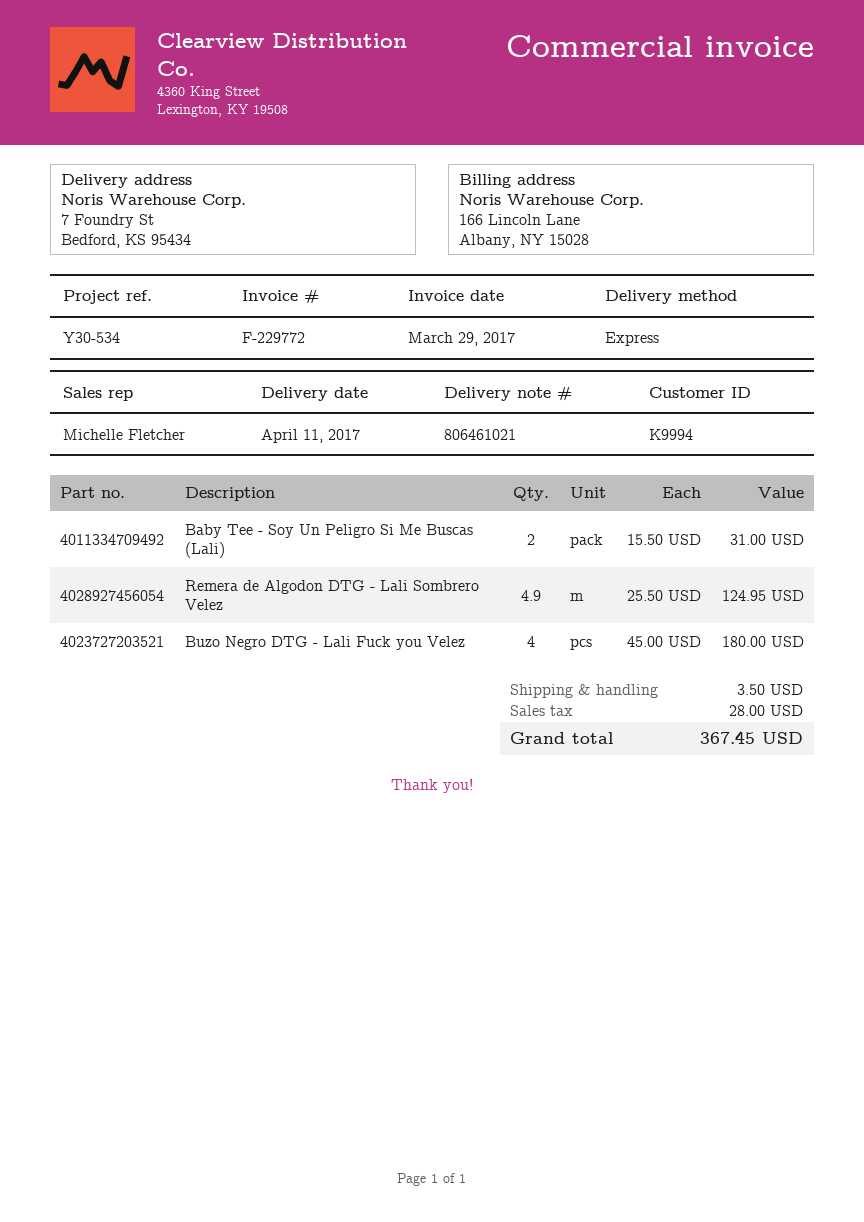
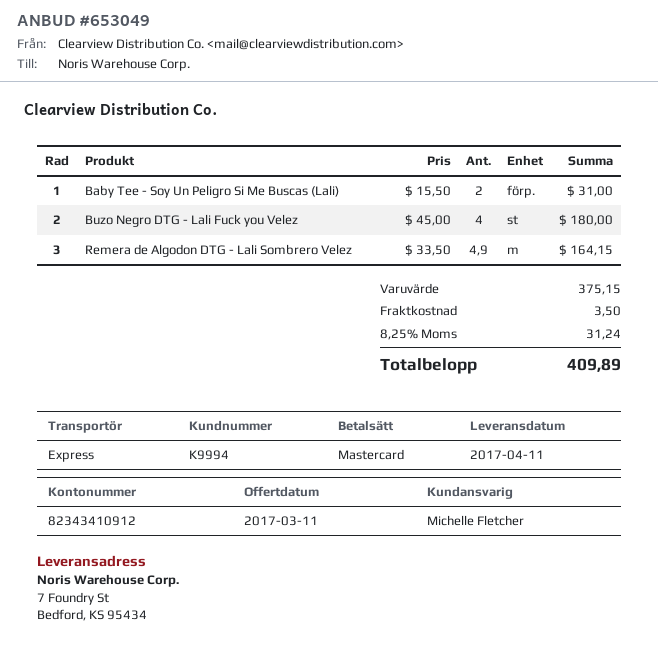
Remera de Algodon DTG - Lali Sombrero Velez: 4.9 x 25.50 = 124.95 -> 4.9 x 33.50 = 164.15
tax: 28.00 -> 31.24
total: 367.45 -> 409.89

